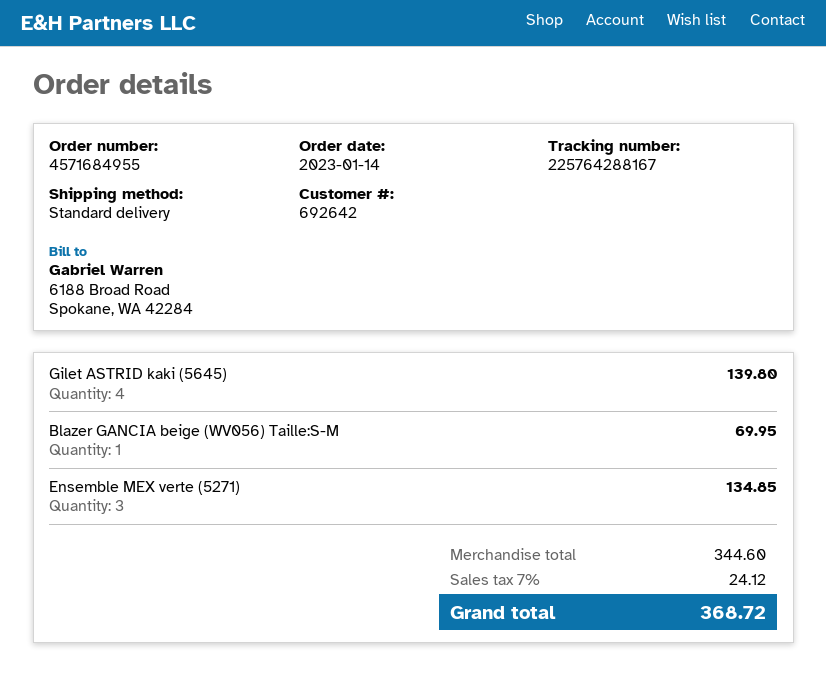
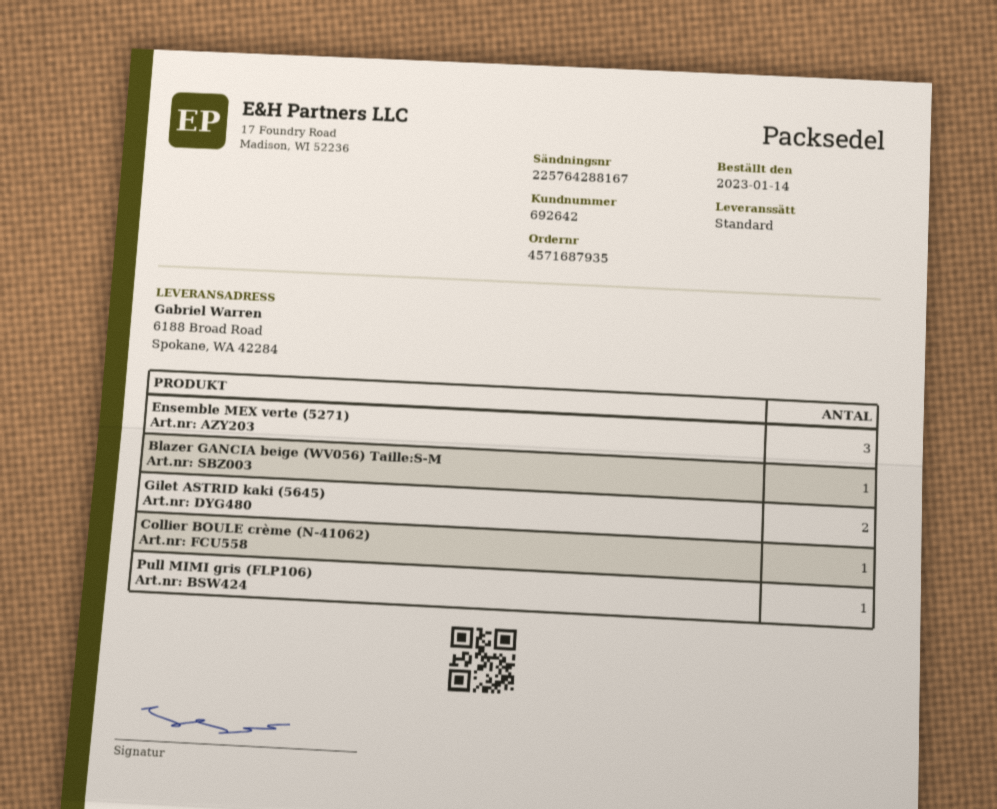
order number: 4571684955 -> 4571687935
Gilet ASTRID kaki (5645): 4 -> 2
Collier BOULE crème (N-41062): none -> 1
Pull MIMI gris (FLP106): none -> 1

